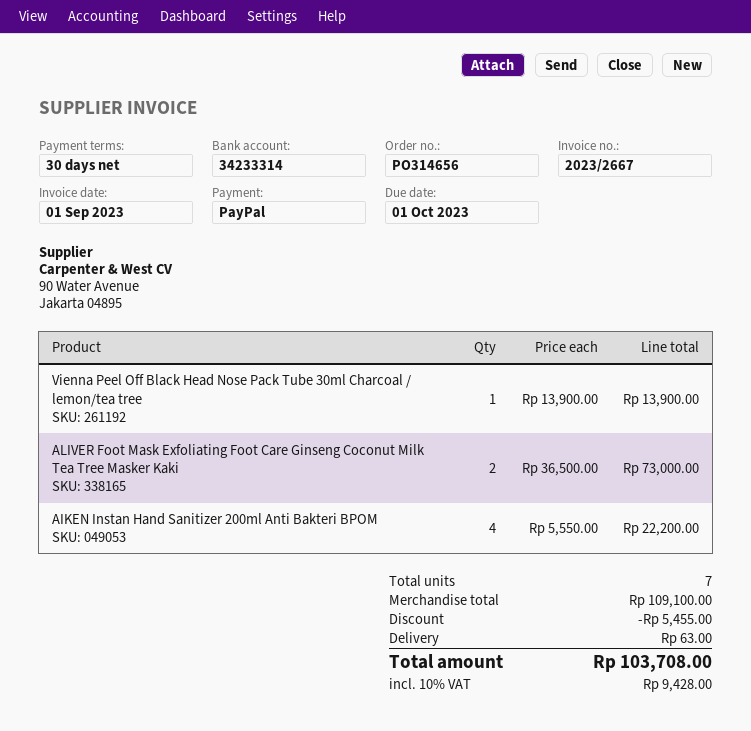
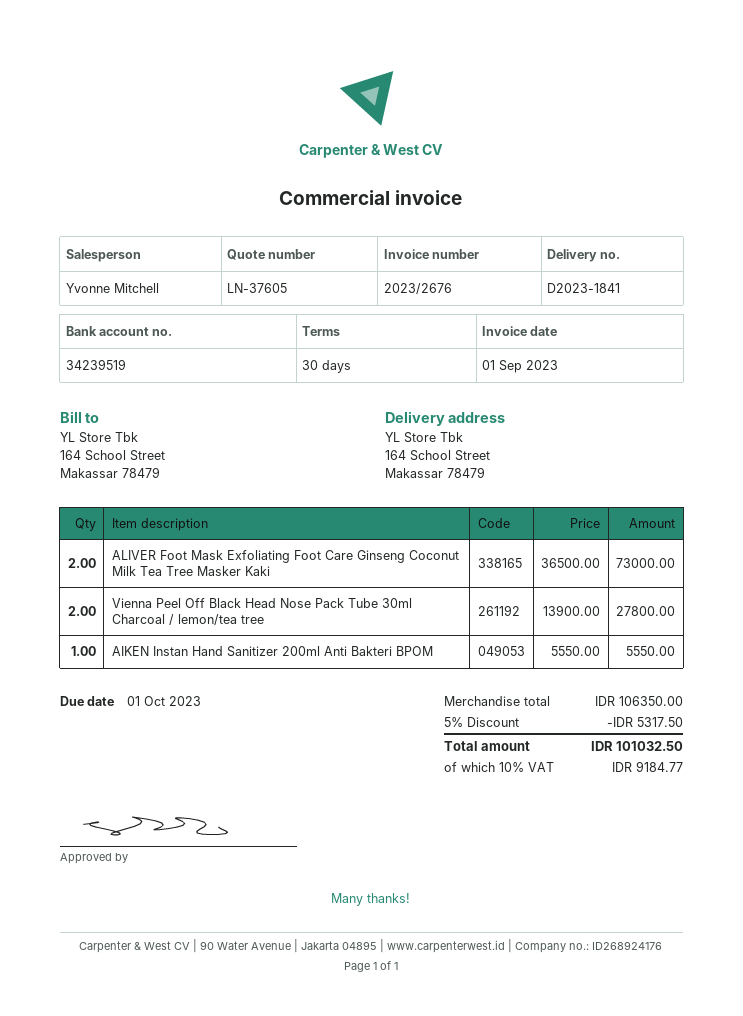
invoice number: 2023/2667 -> 2023/2676
bank account: 34233314 -> 34239519
Vienna Peel Off Black Head Nose Pack Tube 30ml Charcoal / lemon/tea tree: 1 x 13900.00 = 13900.00 -> 2 x 13900.00 = 27800.00
AIKEN Instan Hand Sanitizer 200ml Anti Bakteri BPOM: 4 x 5550.00 = 22200.00 -> 1 x 5550.00 = 5550.00
subtotal: 109100.00 -> 106350.00
discount: 5455.00 -> 5317.50
shipping: 63.00 -> none
tax: 10% = 9428.00 -> 10% = 9184.77
total: 103708.00 -> 101032.50

